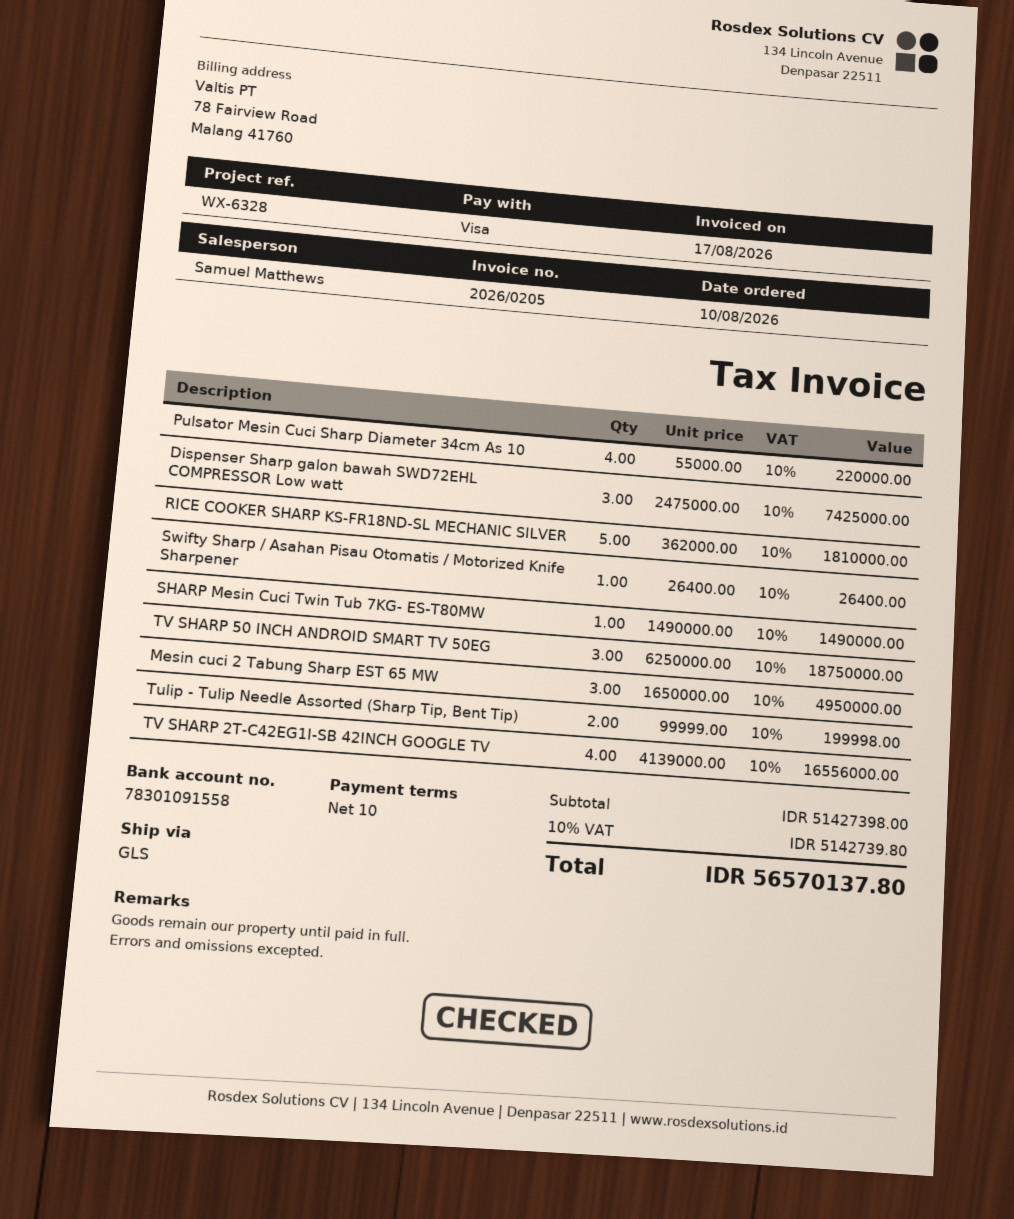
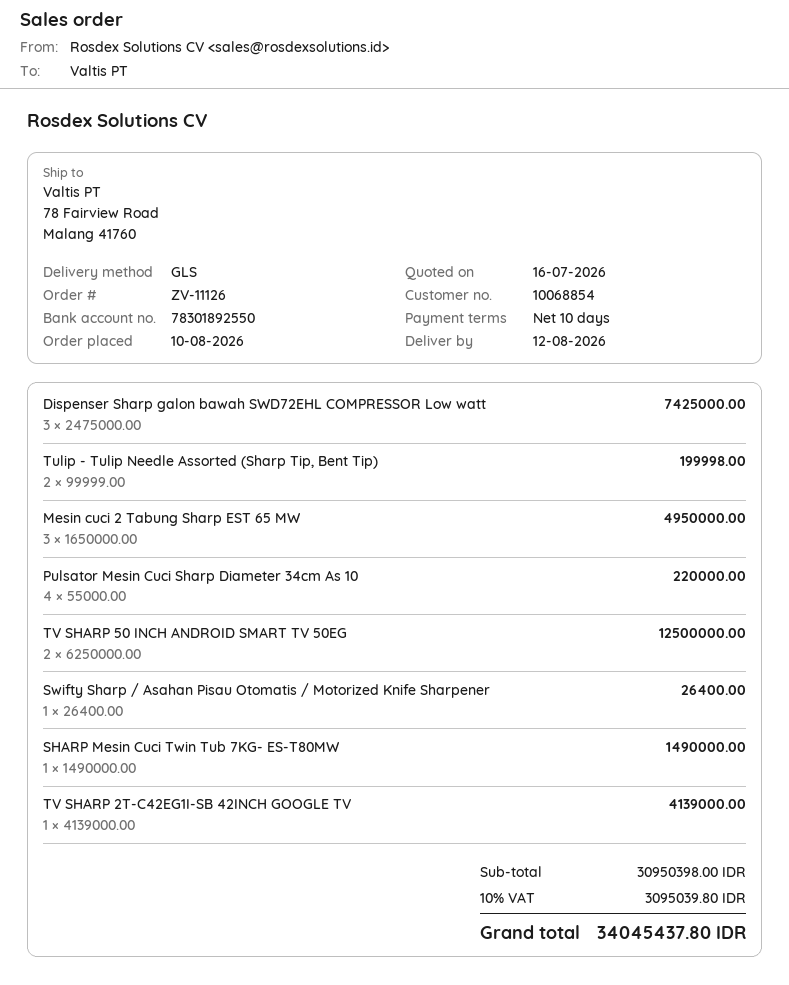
bank account: 78301091558 -> 78301892550
RICE COOKER SHARP KS-FR18ND-SL MECHANIC SILVER: 5 x 362000.00 = 1810000.00 -> none
TV SHARP 50 INCH ANDROID SMART TV 50EG: 3 x 6250000.00 = 18750000.00 -> 2 x 6250000.00 = 12500000.00
TV SHARP 2T-C42EG1I-SB 42INCH GOOGLE TV: 4 x 4139000.00 = 16556000.00 -> 1 x 4139000.00 = 4139000.00
subtotal: 51427398.00 -> 30950398.00
tax: 10% = 5142739.80 -> 10% = 3095039.80
total: 56570137.80 -> 34045437.80

